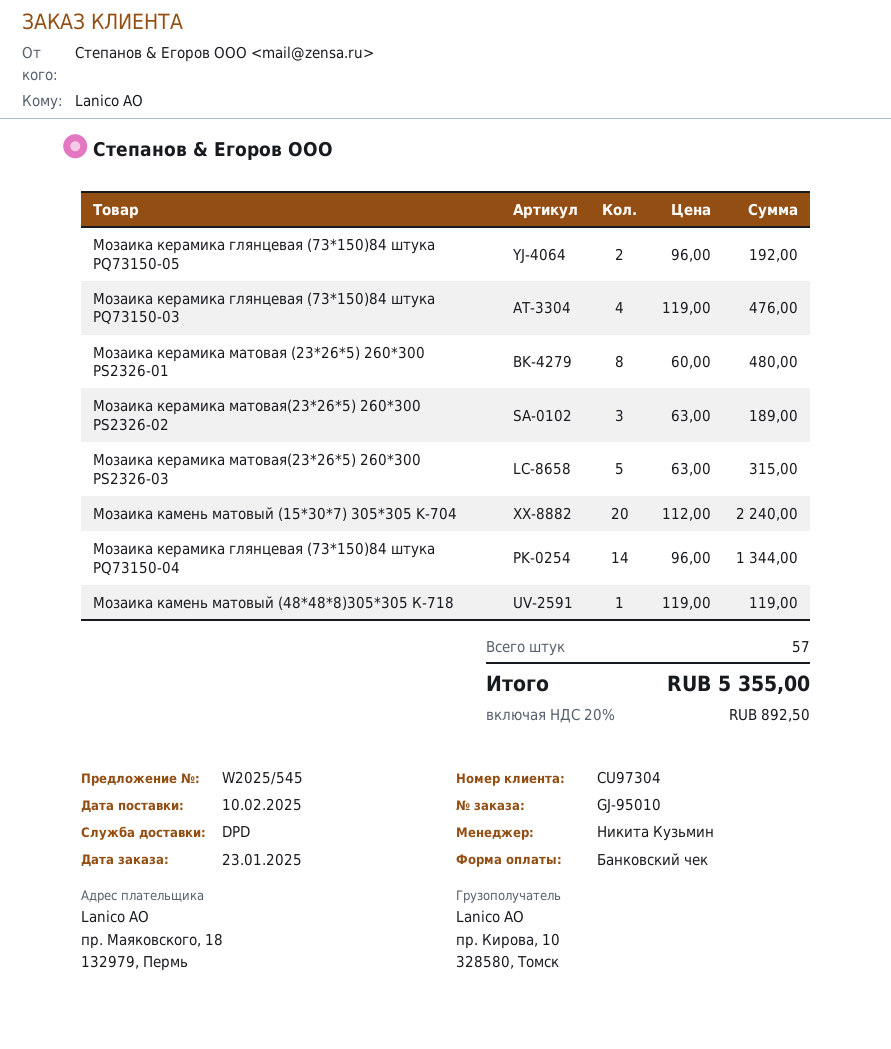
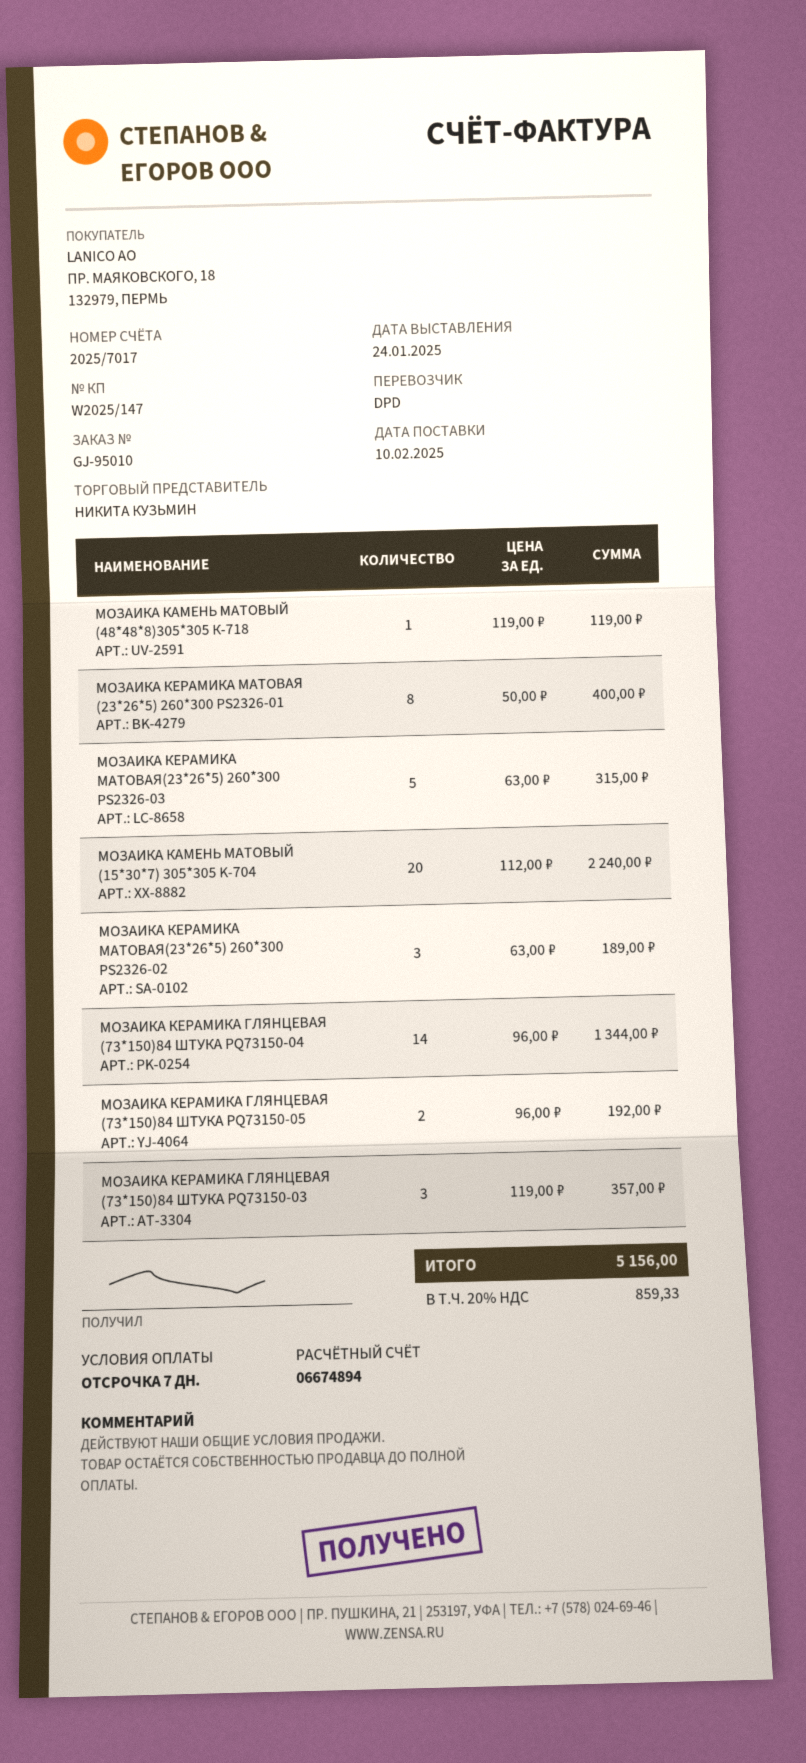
quote number: W2025/545 -> W2025/147
Мозаика керамика глянцевая (73*150)84 штука PQ73150-03: 4 x 119.00 = 476.00 -> 3 x 119.00 = 357.00
Мозаика керамика матовая (23*26*5) 260*300 PS2326-01: 8 x 60.00 = 480.00 -> 8 x 50.00 = 400.00
tax: 20% = 892.50 -> 20% = 859.33
total: 5355.00 -> 5156.00

